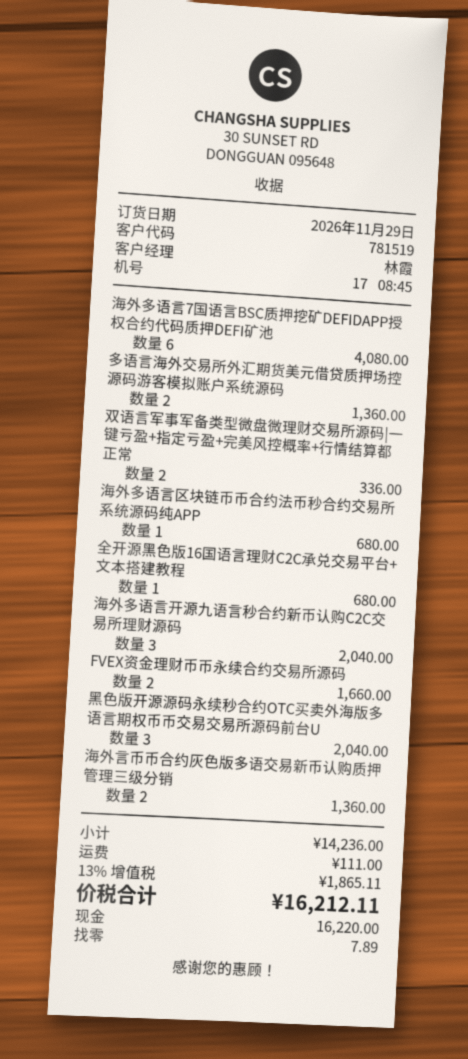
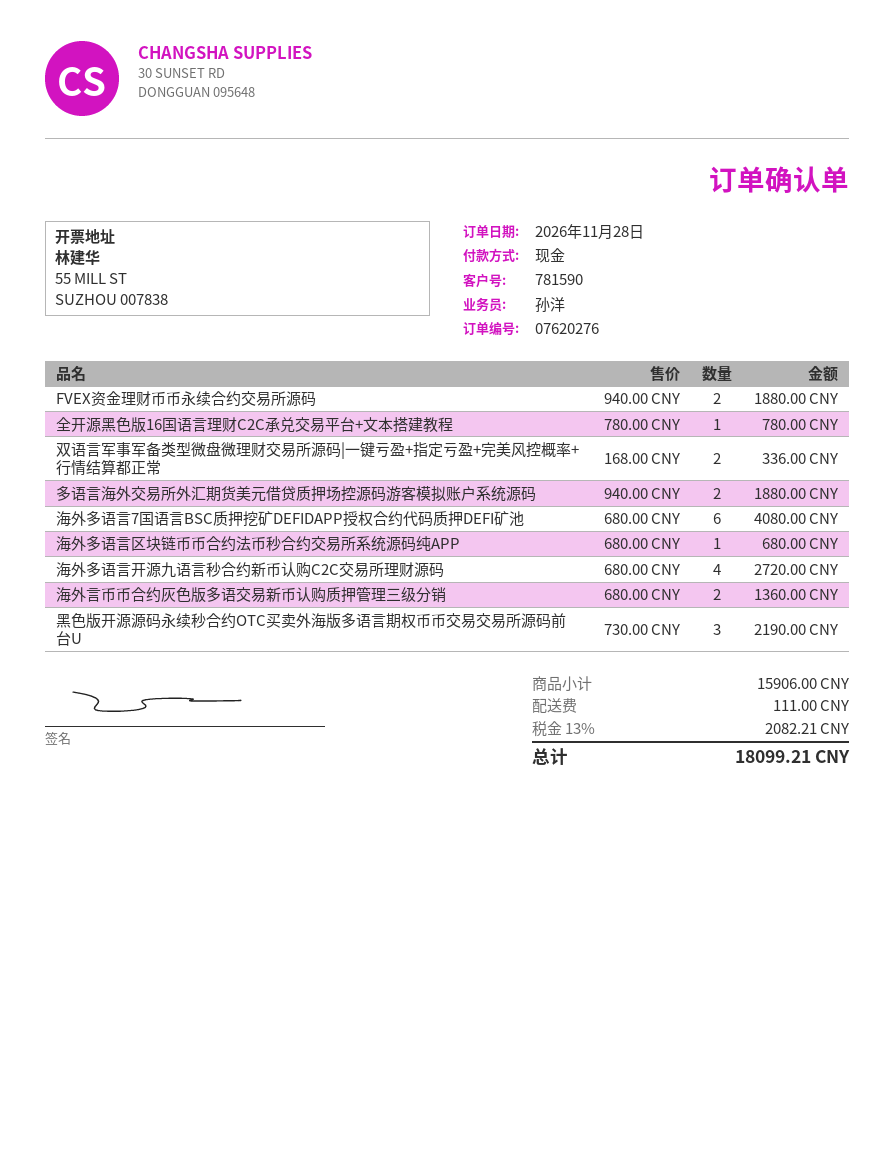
order date: 2026-11-29 -> 2026-11-28
customer number: 781519 -> 781590
sales rep: 林霞 -> 孙洋
多语言海外交易所外汇期货美元借贷质押场控源码游客模拟账户系统源码: 2 for 1360.00 -> 2 for 1880.00
全开源黑色版16国语言理财C2C承兑交易平台+文本搭建教程: 1 for 680.00 -> 1 for 780.00
海外多语言开源九语言秒合约新币认购C2C交易所理财源码: 3 for 2040.00 -> 4 for 2720.00
FVEX资金理财币币永续合约交易所源码: 2 for 1660.00 -> 2 for 1880.00
黑色版开源源码永续秒合约OTC买卖外海版多语言期权币币交易交易所源码前台U: 3 for 2040.00 -> 3 for 2190.00
subtotal: 14236.00 -> 15906.00
tax: 13% = 1865.11 -> 13% = 2082.21
total: 16212.11 -> 18099.21

